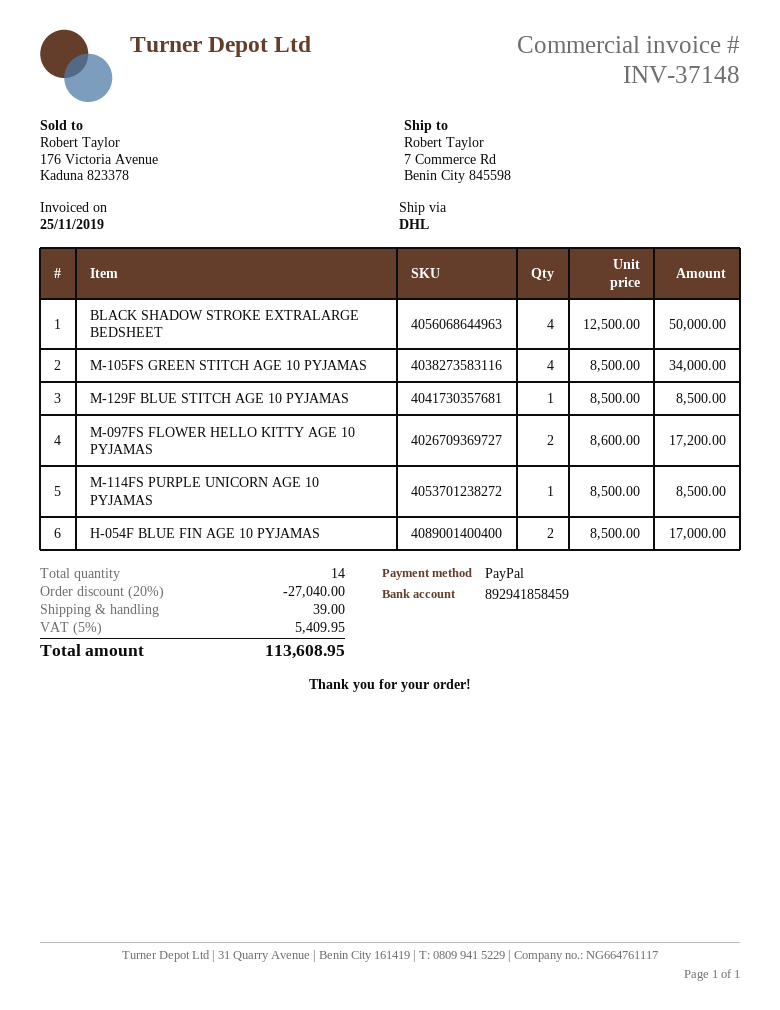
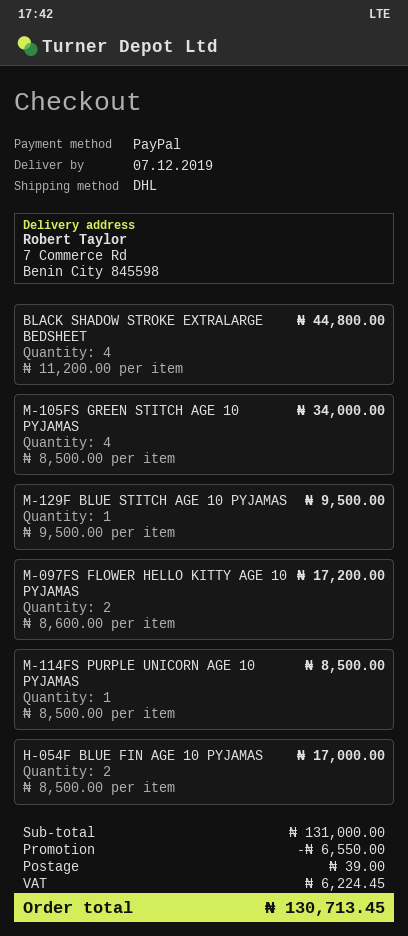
BLACK SHADOW STROKE EXTRALARGE BEDSHEET: 4 x 12500.00 = 50000.00 -> 4 x 11200.00 = 44800.00
M-129F BLUE STITCH AGE 10 PYJAMAS: 1 x 8500.00 = 8500.00 -> 1 x 9500.00 = 9500.00
discount: 27040.00 -> 6550.00
tax: 5409.95 -> 6224.45
total: 113608.95 -> 130713.45

